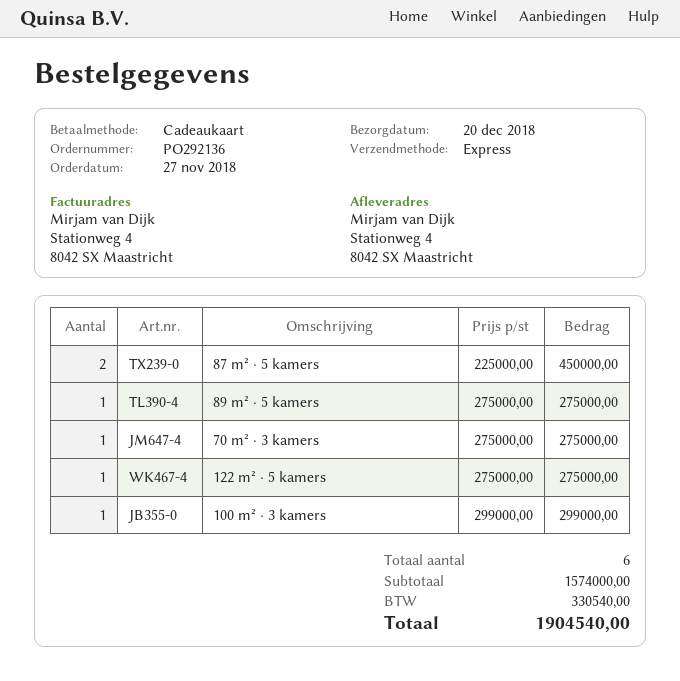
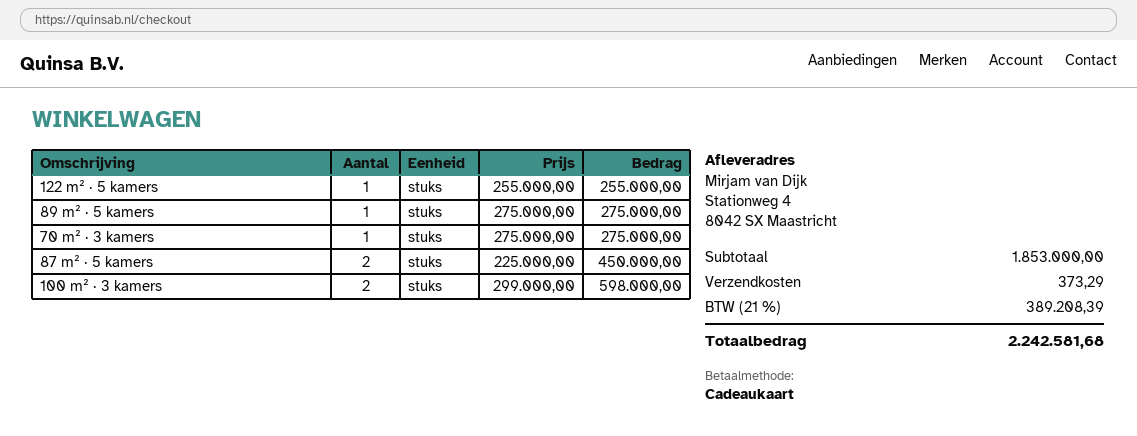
122 m² · 5 kamers: 1 x 275000.00 = 275000.00 -> 1 x 255000.00 = 255000.00
100 m² · 3 kamers: 1 x 299000.00 = 299000.00 -> 2 x 299000.00 = 598000.00
subtotal: 1574000.00 -> 1853000.00
shipping: none -> 373.29
tax: 330540.00 -> 389208.39
total: 1904540.00 -> 2242581.68

